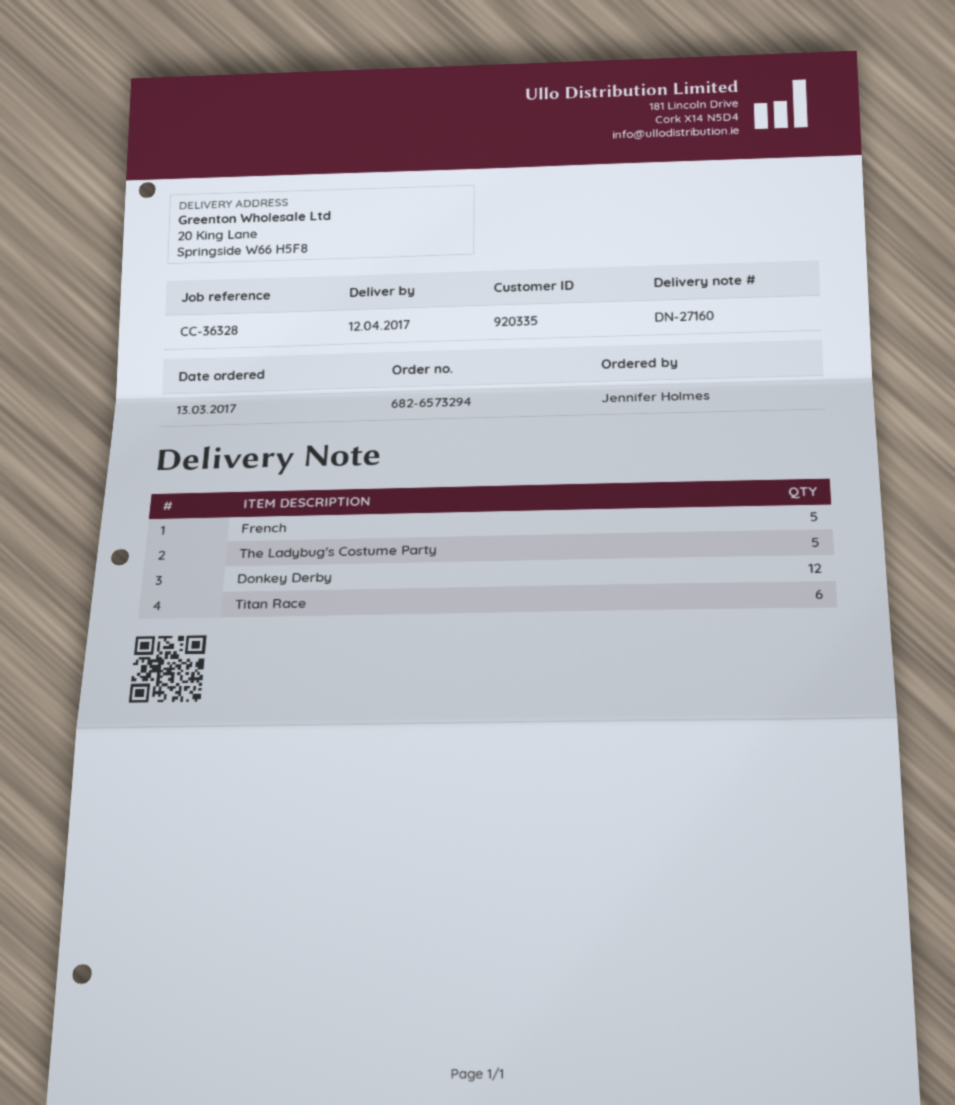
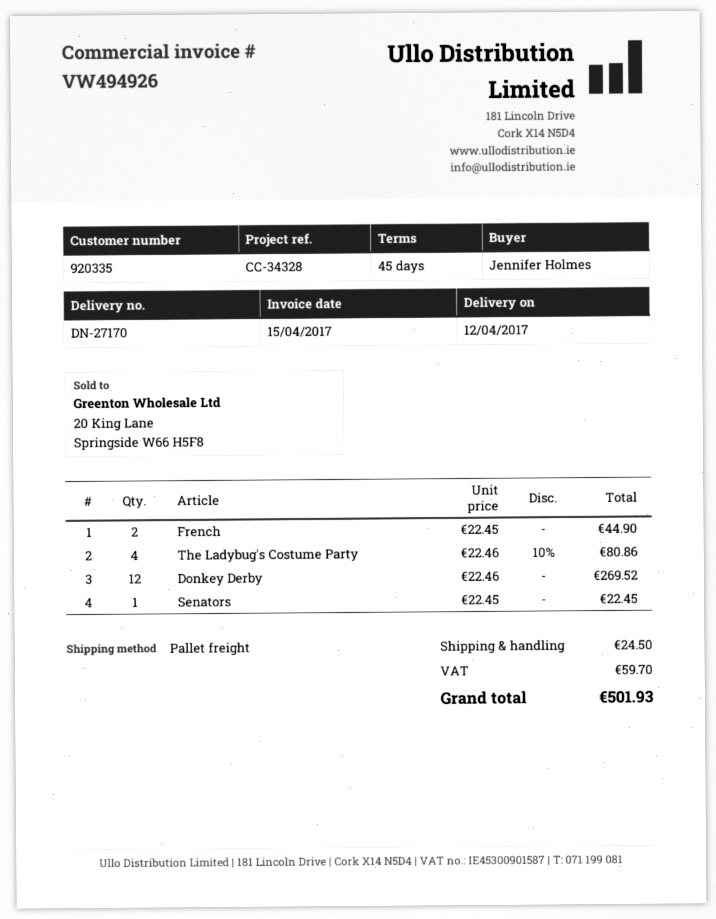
delivery note number: DN-27160 -> DN-27170
reference: CC-36328 -> CC-34328
French: 5 -> 2
The Ladybug's Costume Party: 5 -> 4
Titan Race: 6 -> none
Senators: none -> 1

